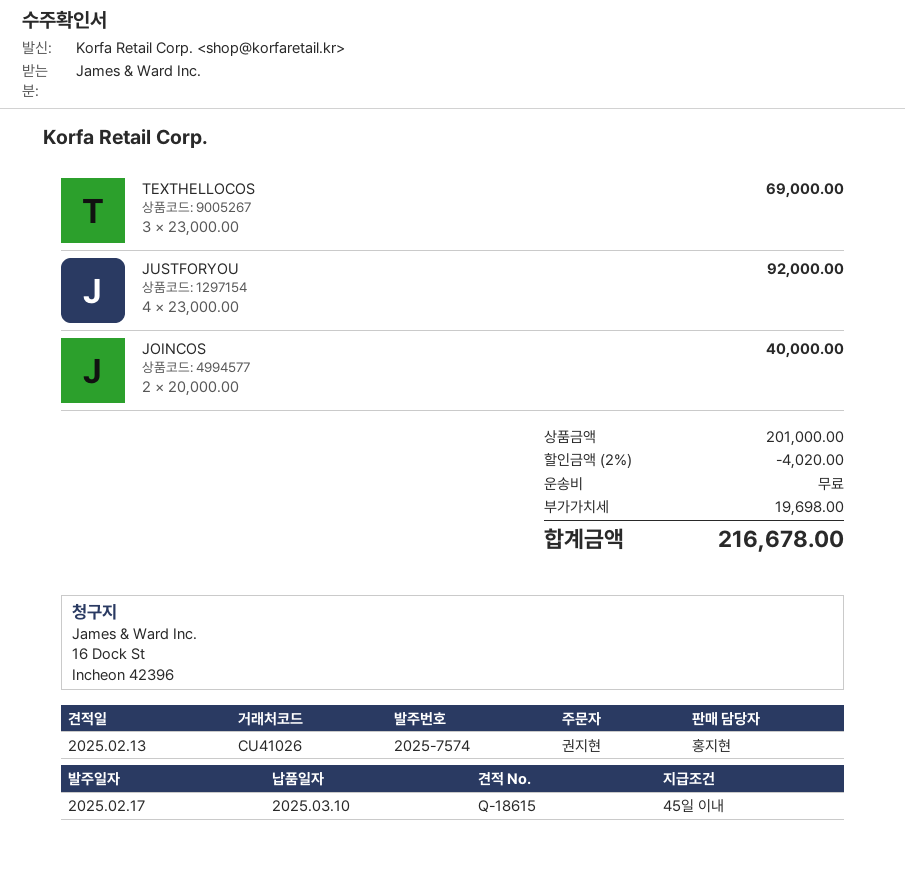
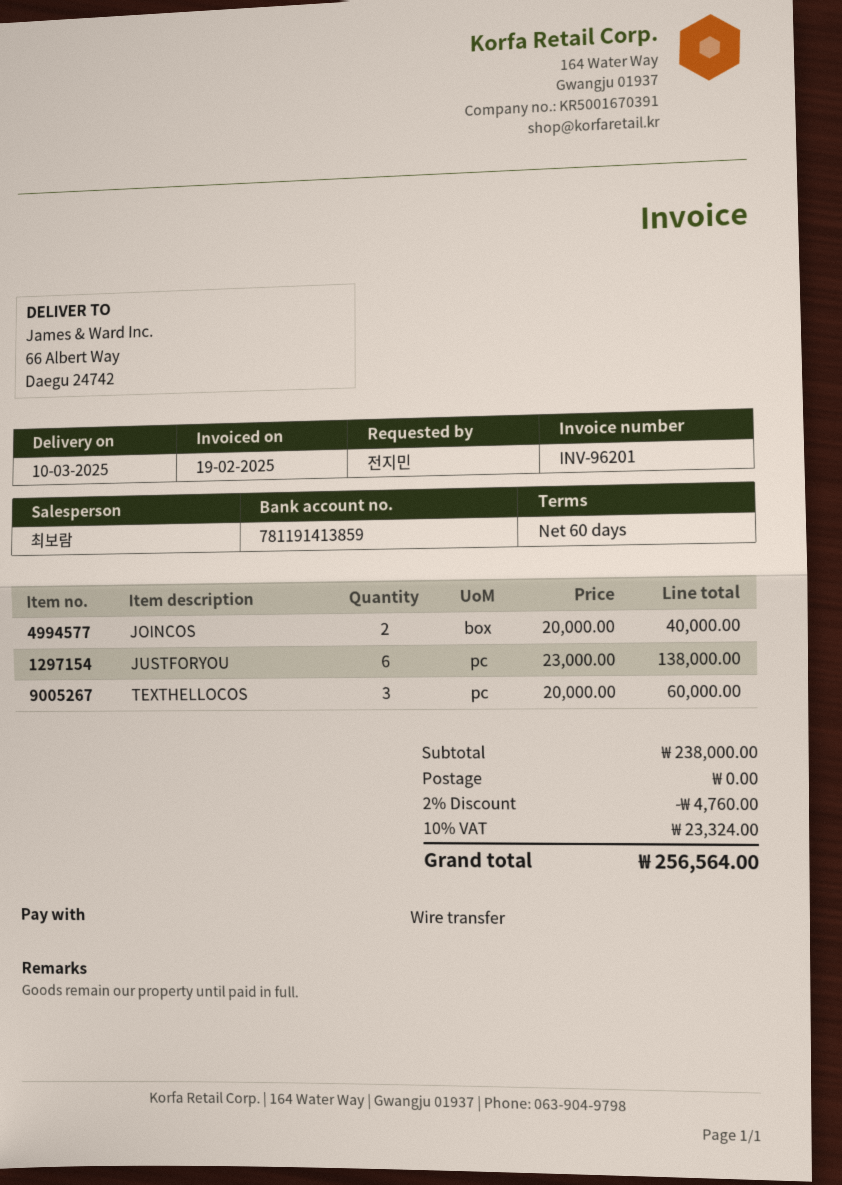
payment terms: 45 days -> 60 days
ordered by: 권지현 -> 전지민
sales rep: 홍지현 -> 최보람
TEXTHELLOCOS: 3 x 23000.00 = 69000.00 -> 3 x 20000.00 = 60000.00
JUSTFORYOU: 4 x 23000.00 = 92000.00 -> 6 x 23000.00 = 138000.00
subtotal: 201000.00 -> 238000.00
discount: 2% = 4020.00 -> 2% = 4760.00
tax: 19698.00 -> 23324.00
total: 216678.00 -> 256564.00

